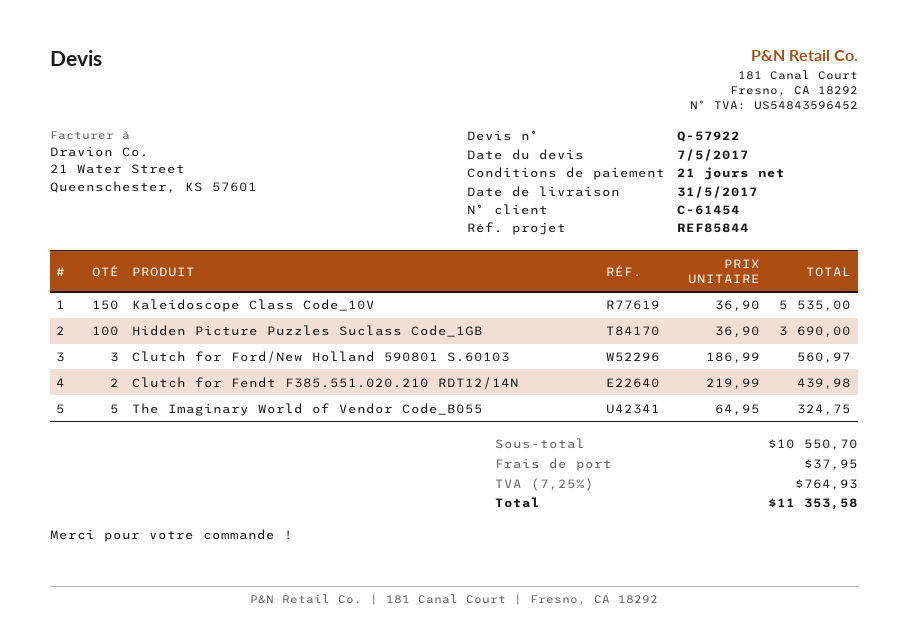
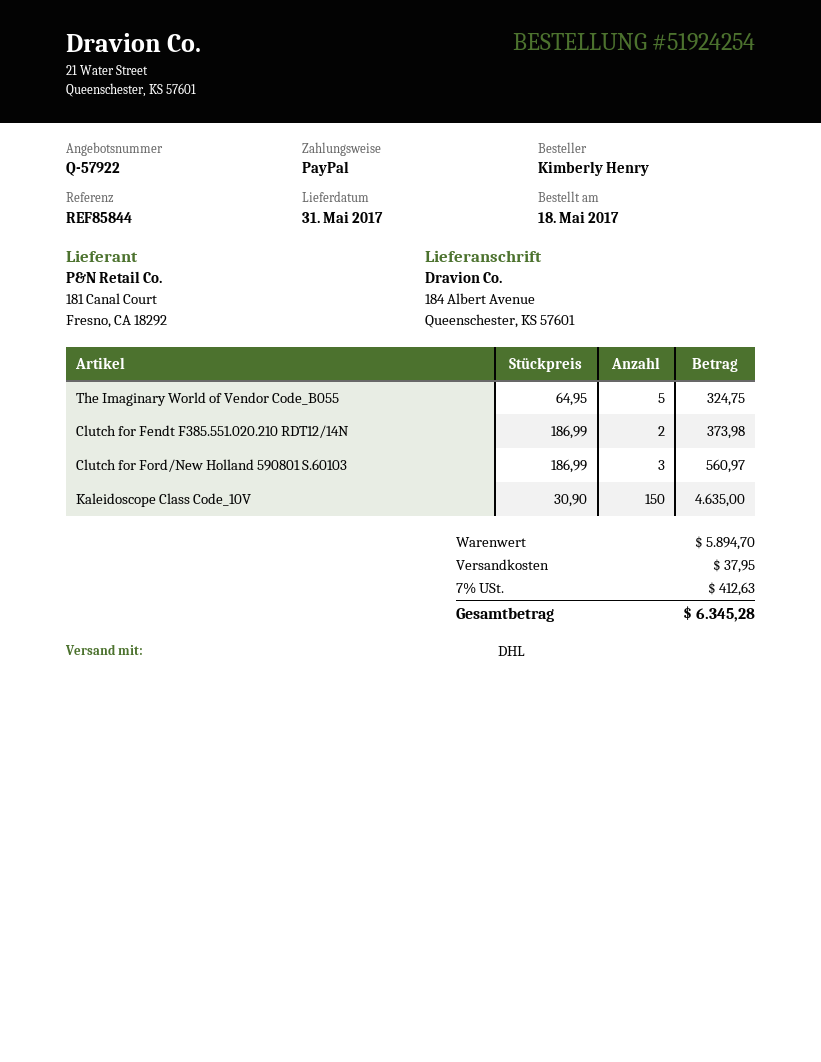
Kaleidoscope Class Code_10V: 150 x 36.90 = 5535.00 -> 150 x 30.90 = 4635.00
Hidden Picture Puzzles Suclass Code_1GB: 100 x 36.90 = 3690.00 -> none
Clutch for Fendt F385.551.020.210 RDT12/14N: 2 x 219.99 = 439.98 -> 2 x 186.99 = 373.98
subtotal: 10550.70 -> 5894.70
tax: 7.25% = 764.93 -> 7% = 412.63
total: 11353.58 -> 6345.28

